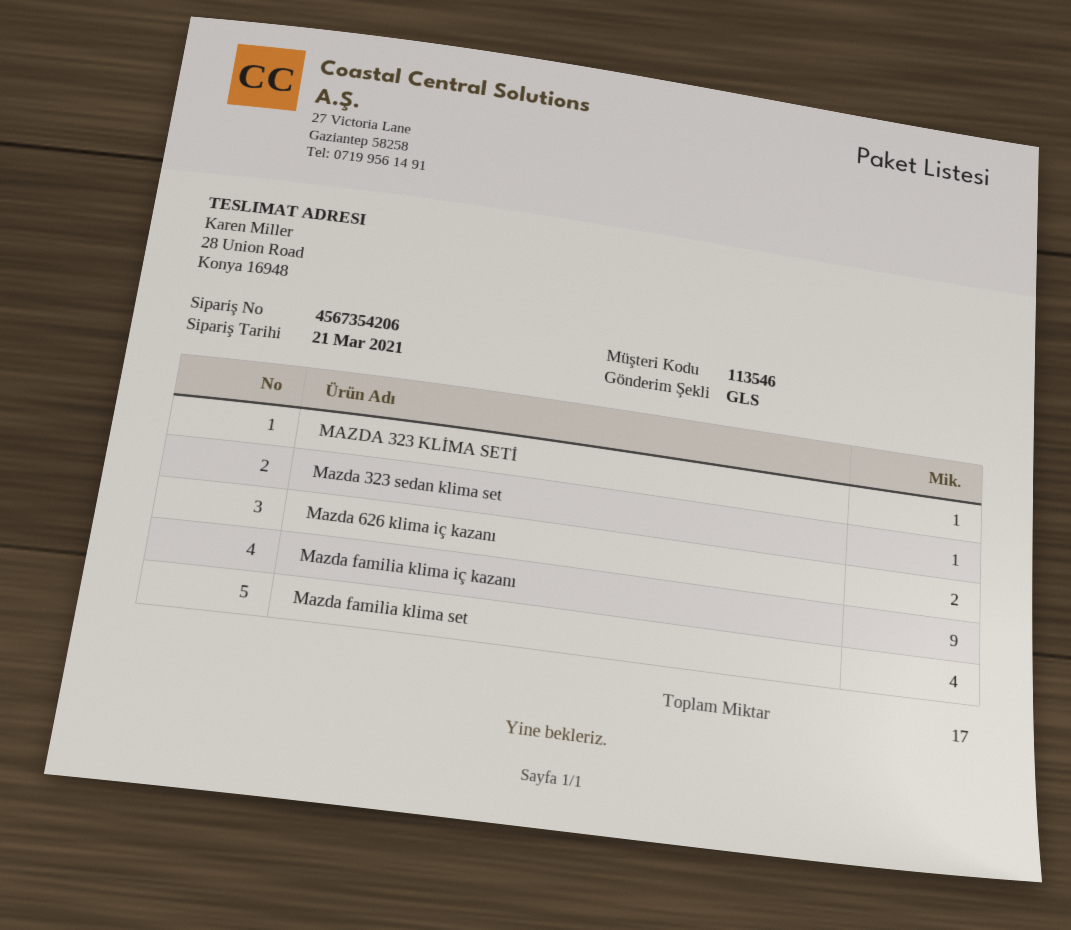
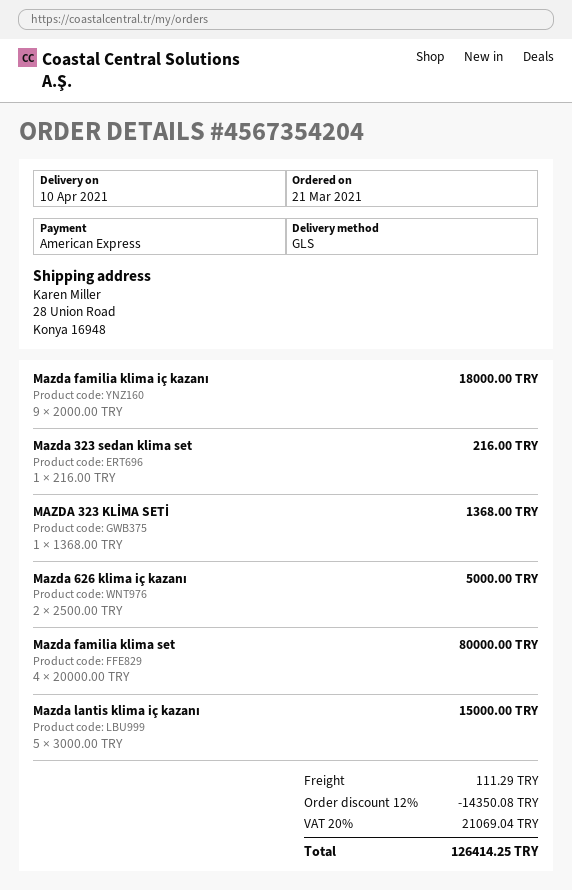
order number: 4567354206 -> 4567354204
Mazda lantis klima iç kazanı: none -> 5

